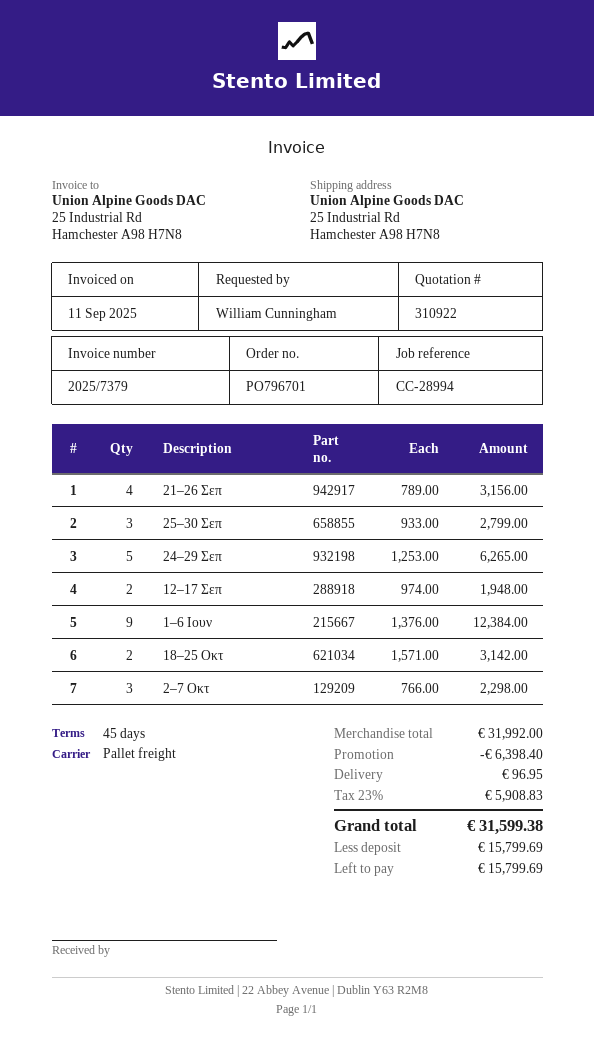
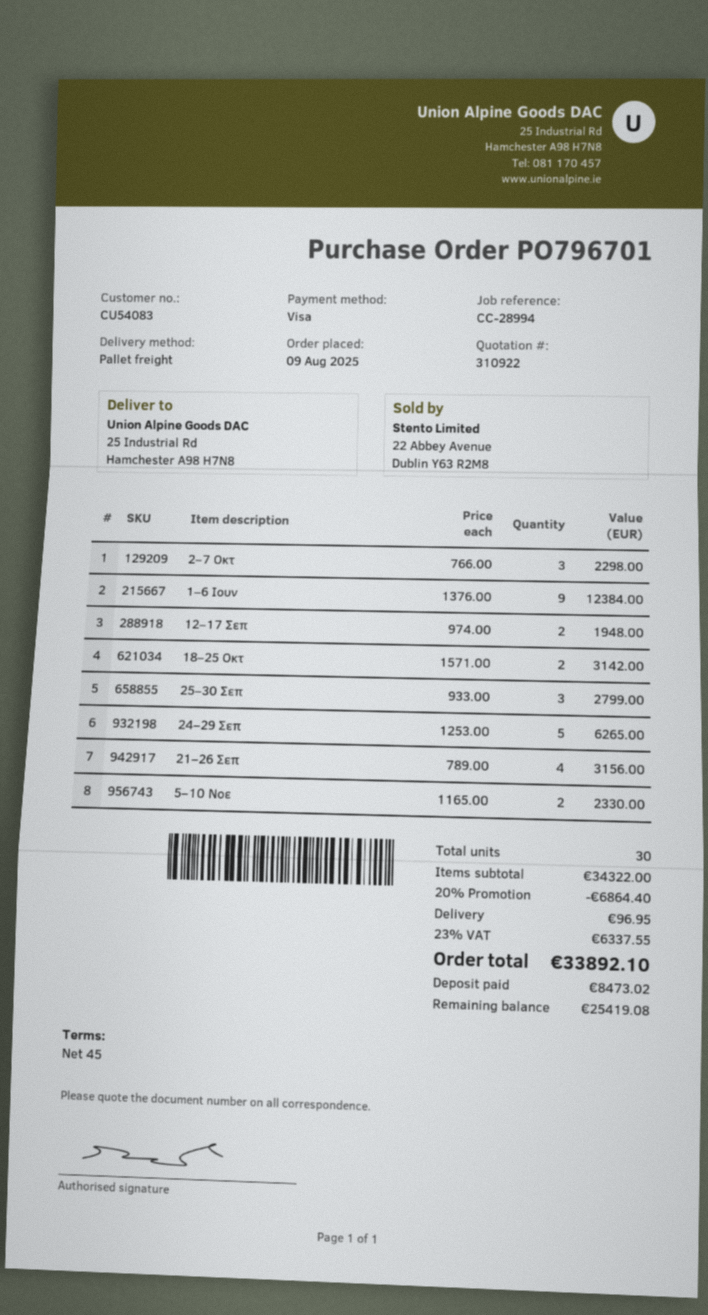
5–10 Νοε: none -> 2 x 1165.00 = 2330.00
subtotal: 31992.00 -> 34322.00
discount: 6398.40 -> 6864.40
tax: 23% = 5908.83 -> 23% = 6337.55
total: 31599.38 -> 33892.10
deposit: 15799.69 -> 8473.02
balance: 15799.69 -> 25419.08

